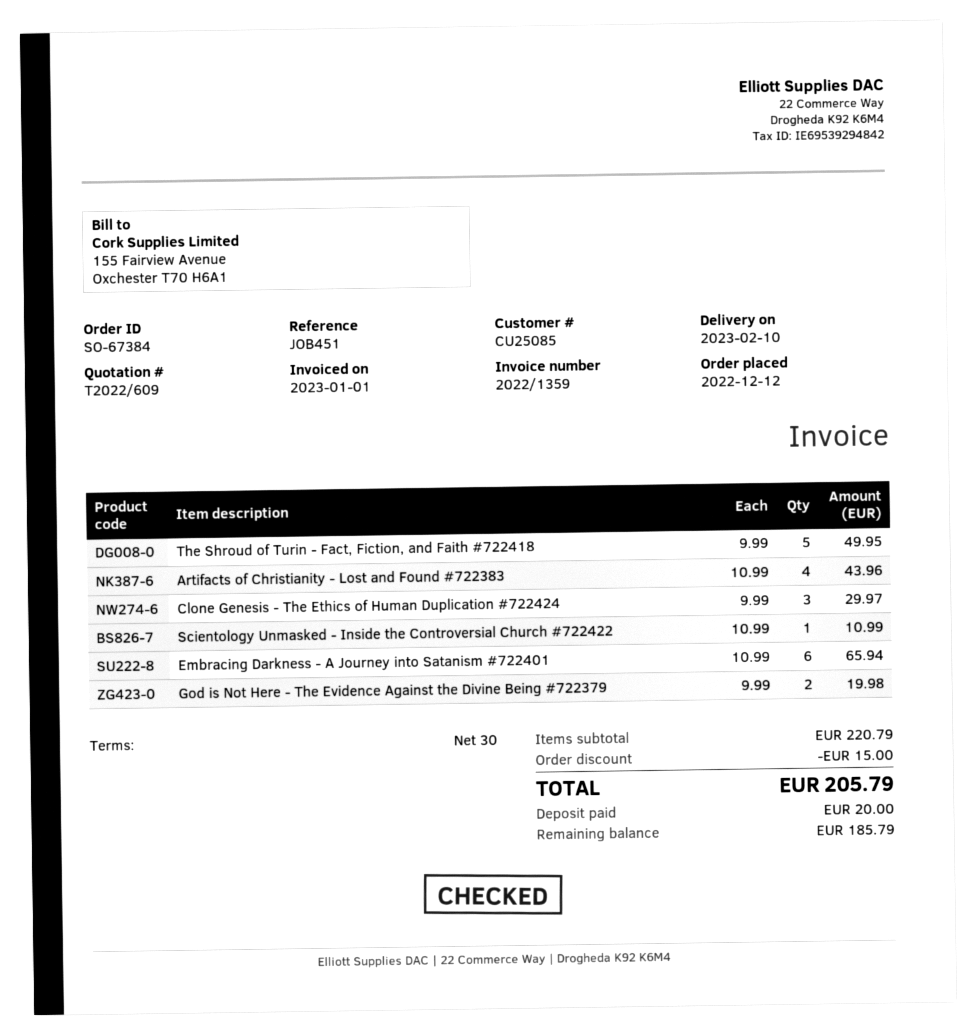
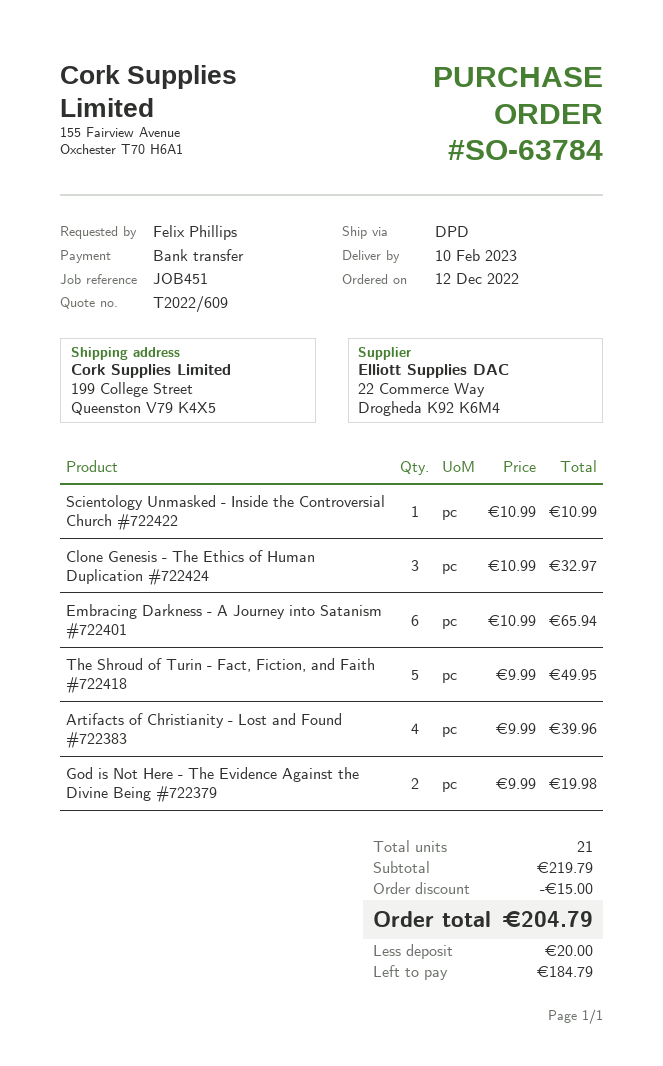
order number: SO-67384 -> SO-63784
Artifacts of Christianity - Lost and Found #722383: 4 x 10.99 = 43.96 -> 4 x 9.99 = 39.96
Clone Genesis - The Ethics of Human Duplication #722424: 3 x 9.99 = 29.97 -> 3 x 10.99 = 32.97
subtotal: 220.79 -> 219.79
total: 205.79 -> 204.79
balance: 185.79 -> 184.79

